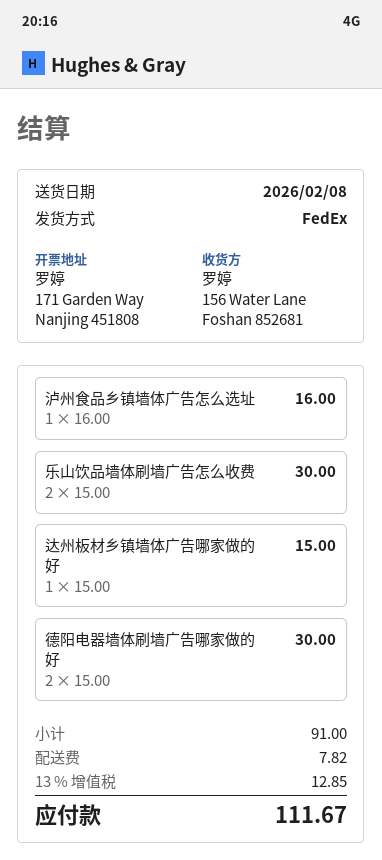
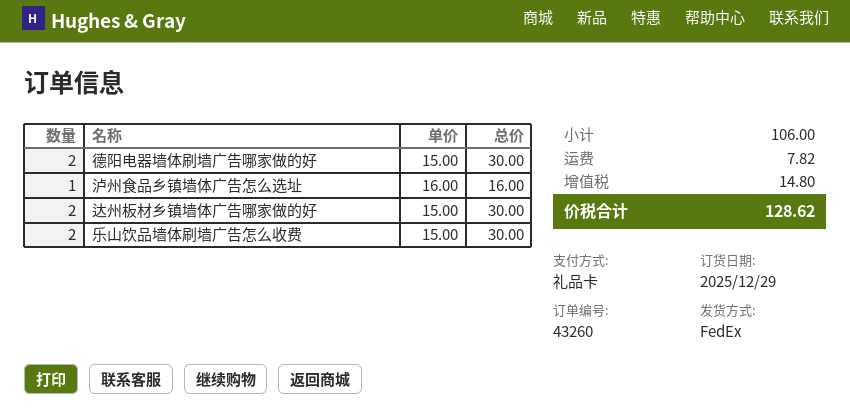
达州板材乡镇墙体广告哪家做的好: 1 x 15.00 = 15.00 -> 2 x 15.00 = 30.00
subtotal: 91.00 -> 106.00
tax: 12.85 -> 14.80
total: 111.67 -> 128.62

